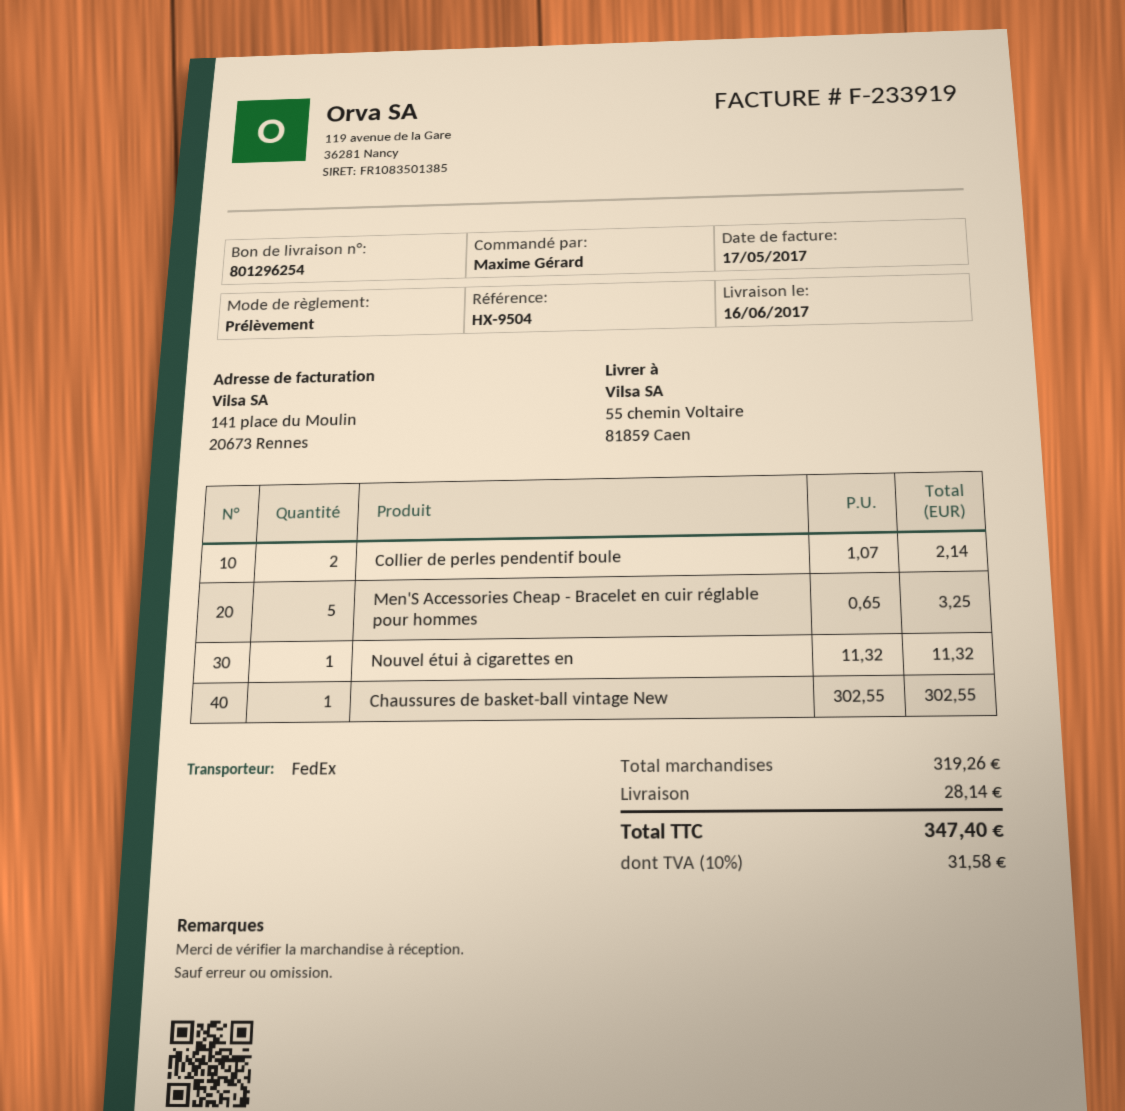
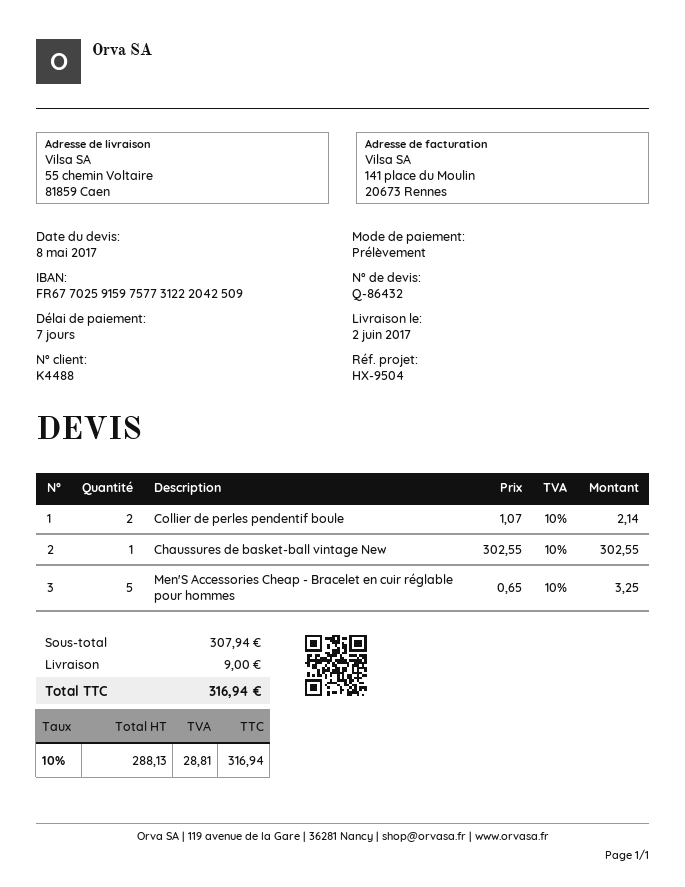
delivery date: 2017-06-16 -> 2017-06-02
Nouvel étui à cigarettes en: 1 x 11.32 = 11.32 -> none
subtotal: 319.26 -> 307.94
shipping: 28.14 -> 9.00
tax: 10% = 31.58 -> 10% = 28.81
total: 347.40 -> 316.94

